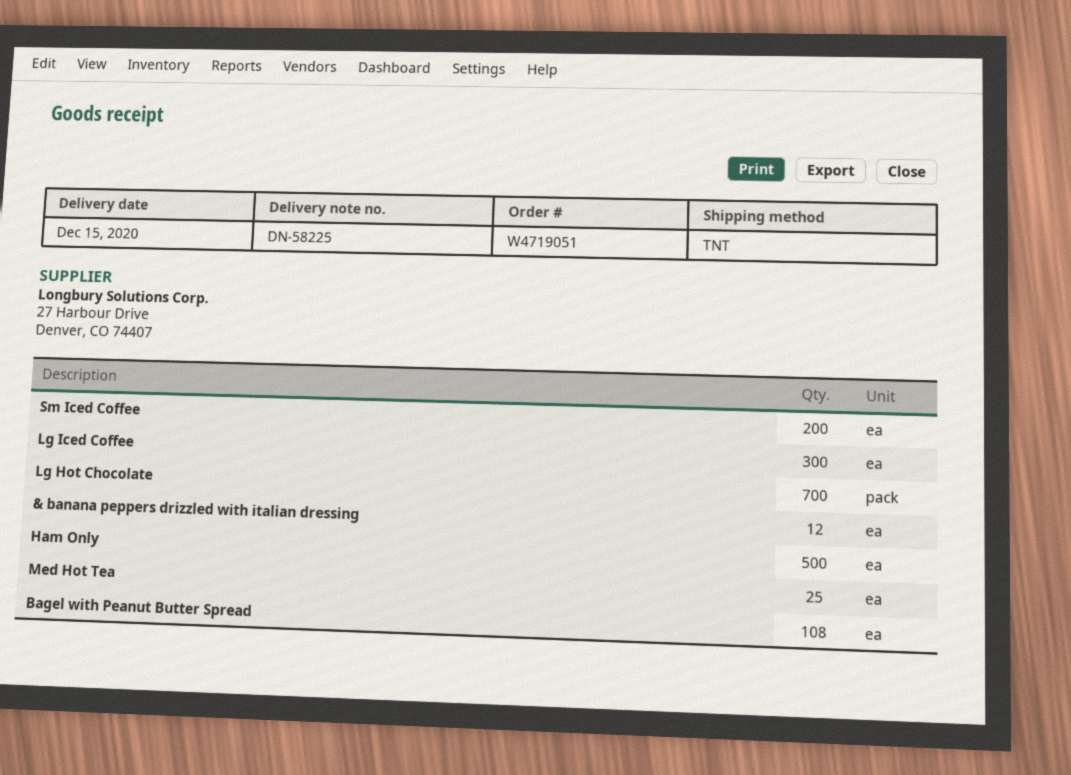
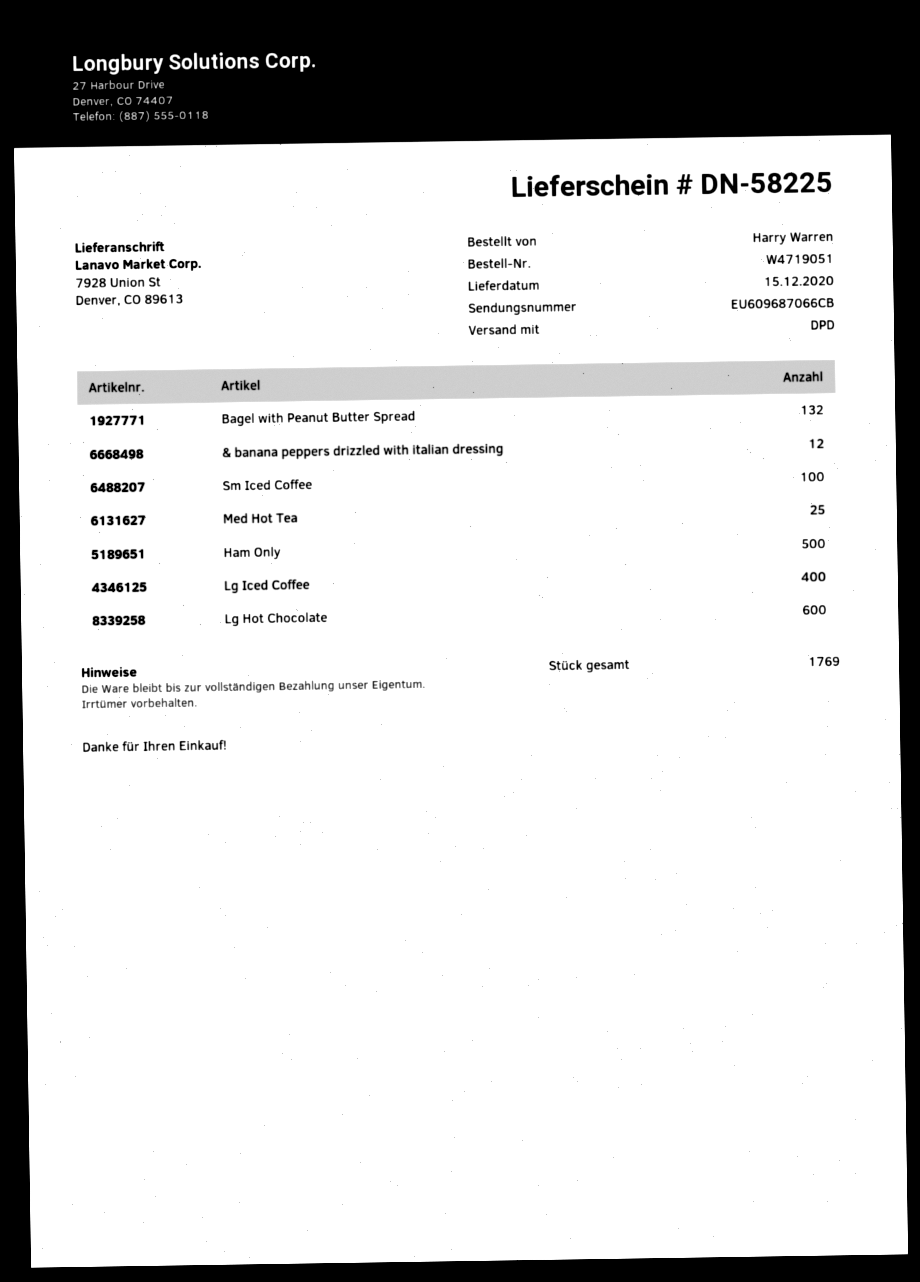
shipping method: TNT -> DPD
Sm Iced Coffee: 200 -> 100
Lg Iced Coffee: 300 -> 400
Lg Hot Chocolate: 700 -> 600
Bagel with Peanut Butter Spread: 108 -> 132

